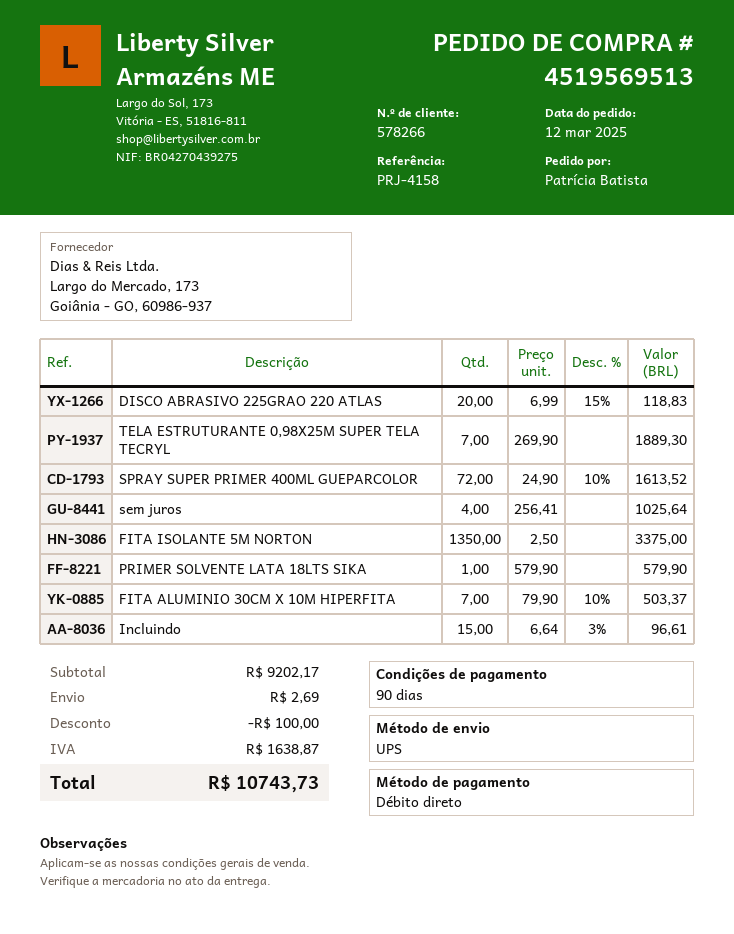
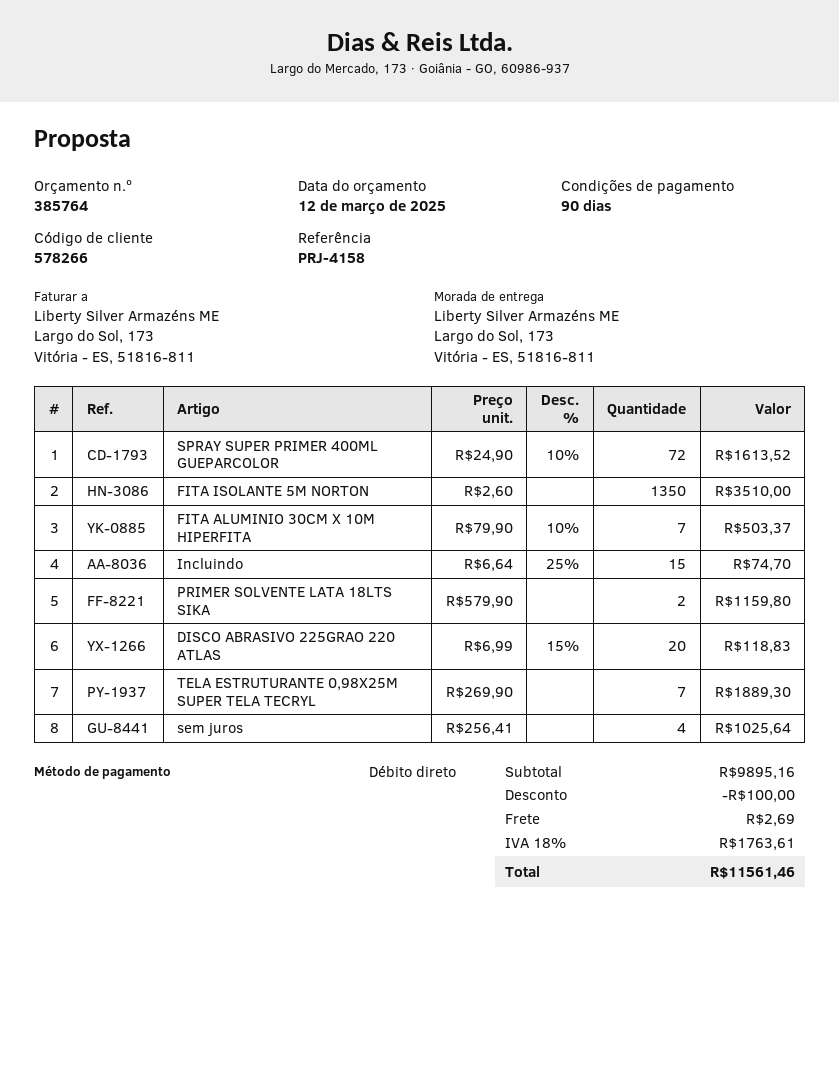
FITA ISOLANTE 5M NORTON: 1350 x 2.50 = 3375.00 -> 1350 x 2.60 = 3510.00
PRIMER SOLVENTE LATA 18LTS SIKA: 1 x 579.90 = 579.90 -> 2 x 579.90 = 1159.80
Incluindo: 15 x 6.64 - 3% = 96.61 -> 15 x 6.64 - 25% = 74.70
subtotal: 9202.17 -> 9895.16
tax: 1638.87 -> 1763.61
total: 10743.73 -> 11561.46

